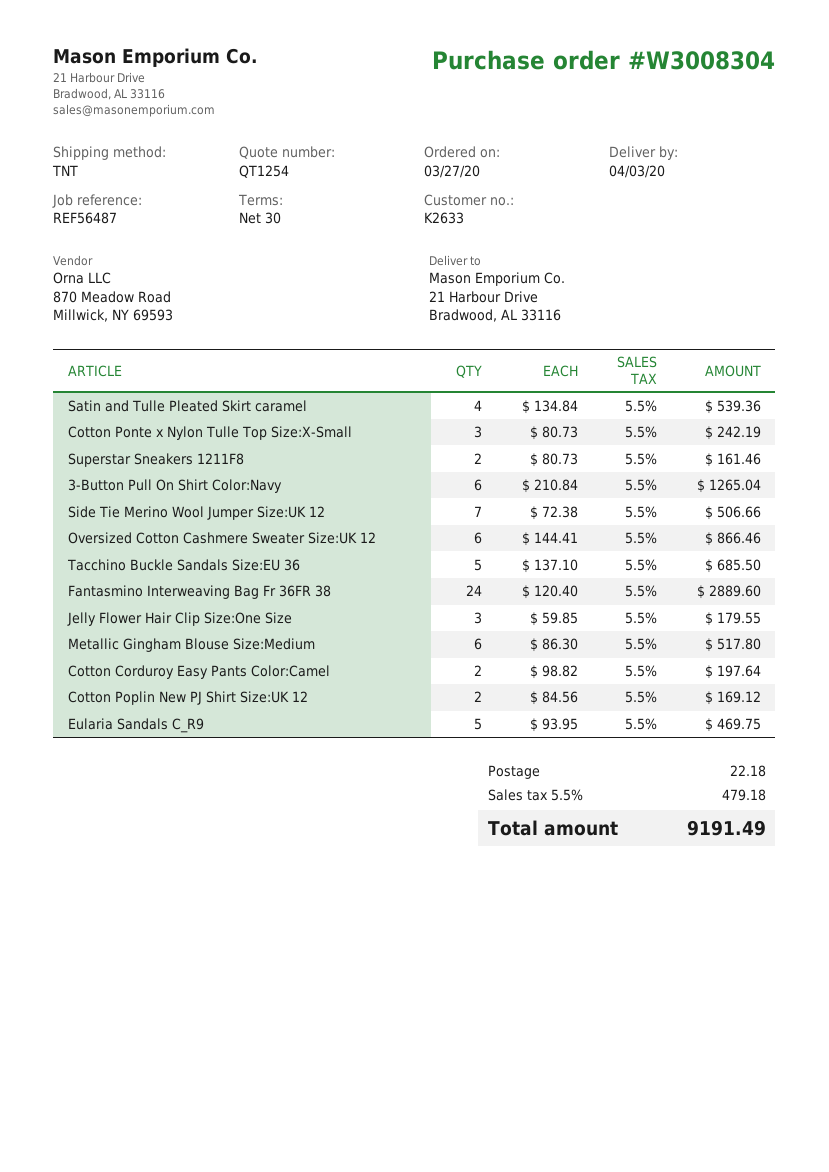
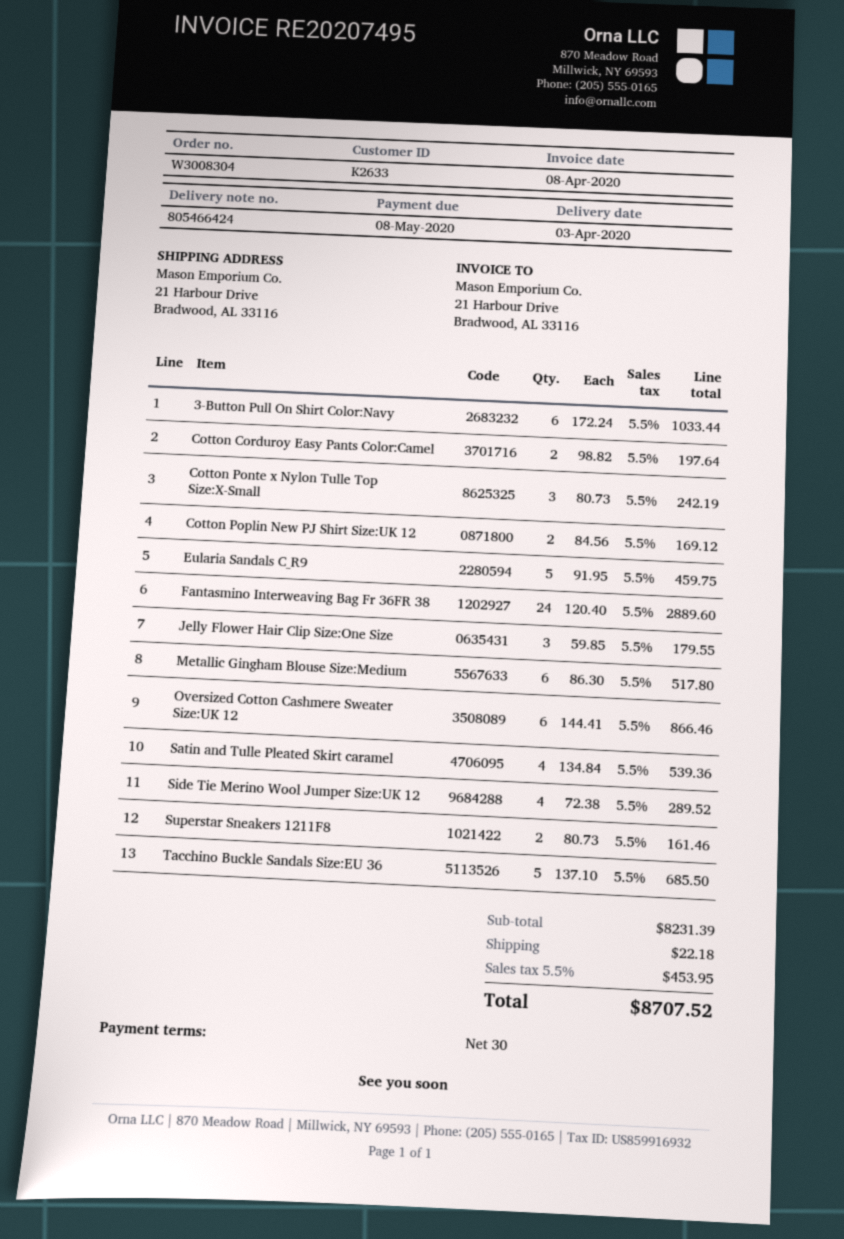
3-Button Pull On Shirt Color:Navy: 6 x 210.84 = 1265.04 -> 6 x 172.24 = 1033.44
Side Tie Merino Wool Jumper Size:UK 12: 7 x 72.38 = 506.66 -> 4 x 72.38 = 289.52
Eularia Sandals C_R9: 5 x 93.95 = 469.75 -> 5 x 91.95 = 459.75
tax: 5.5% = 479.18 -> 5.5% = 453.95
total: 9191.49 -> 8707.52

